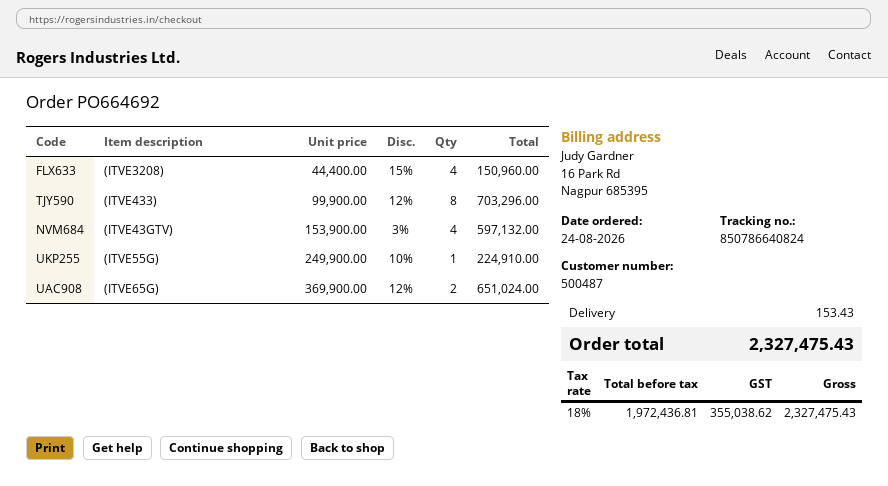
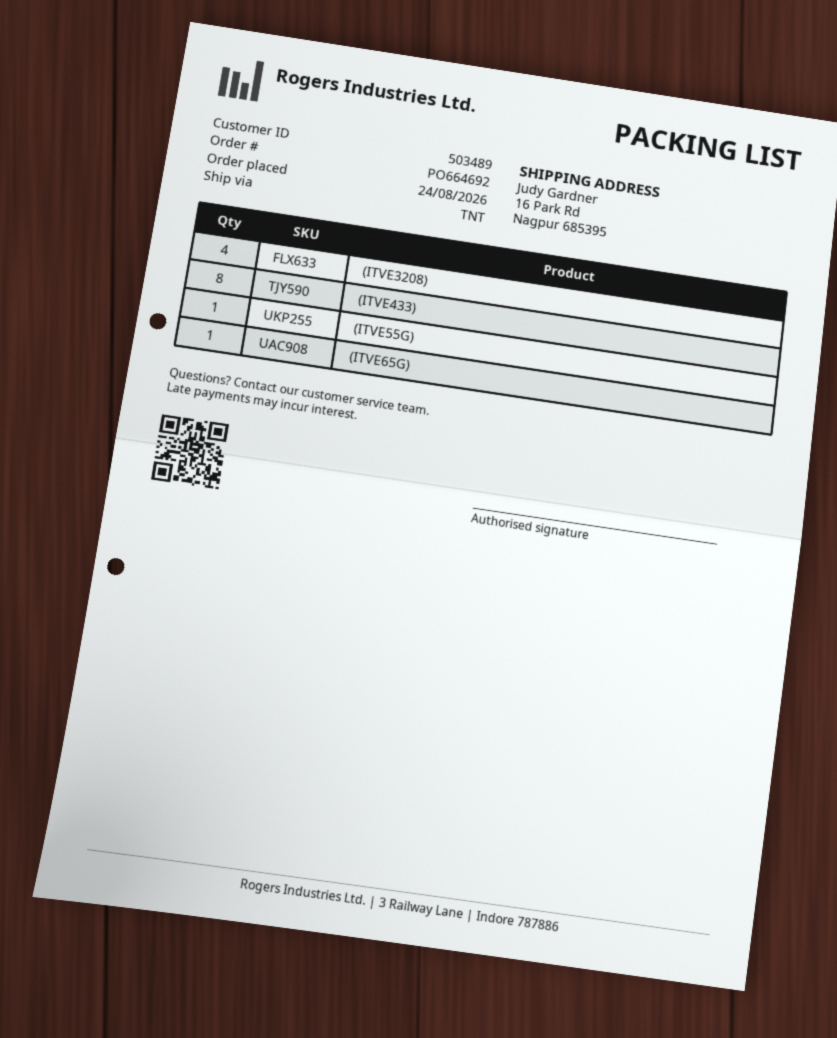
customer number: 500487 -> 503489
(ITVE43GTV): 4 -> none
(ITVE65G): 2 -> 1

